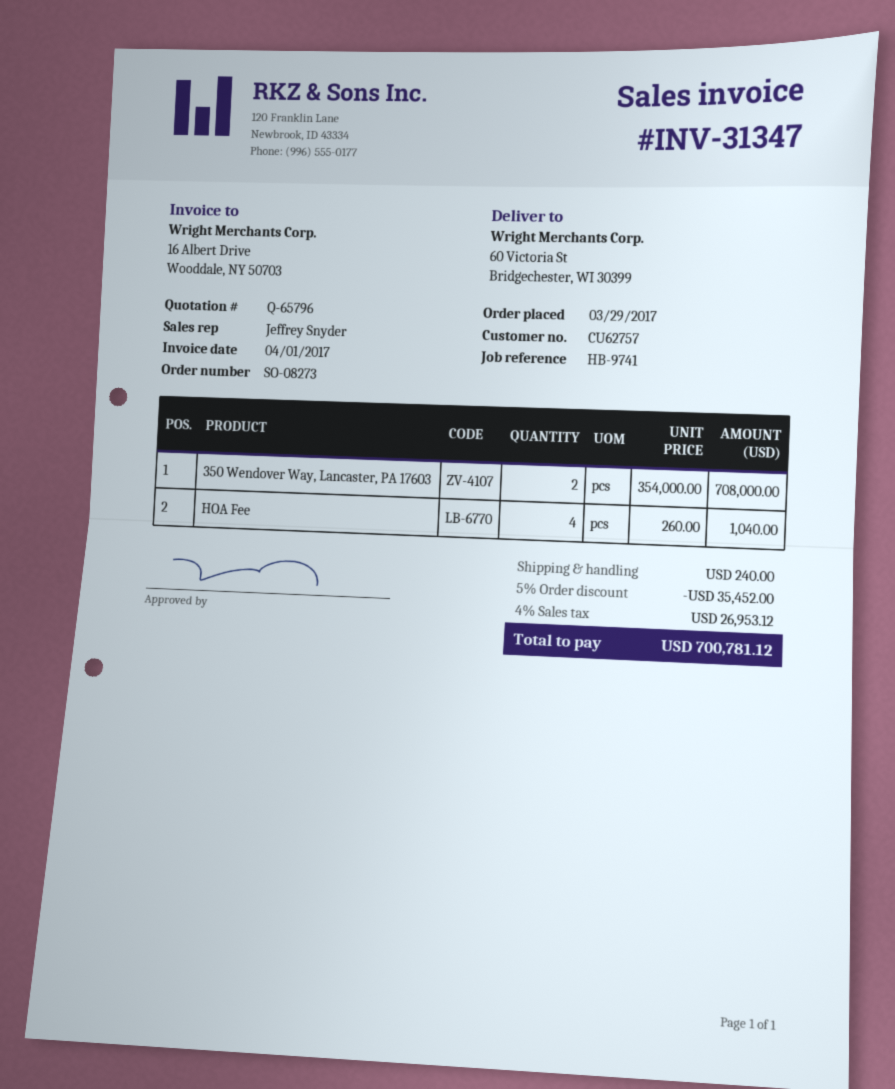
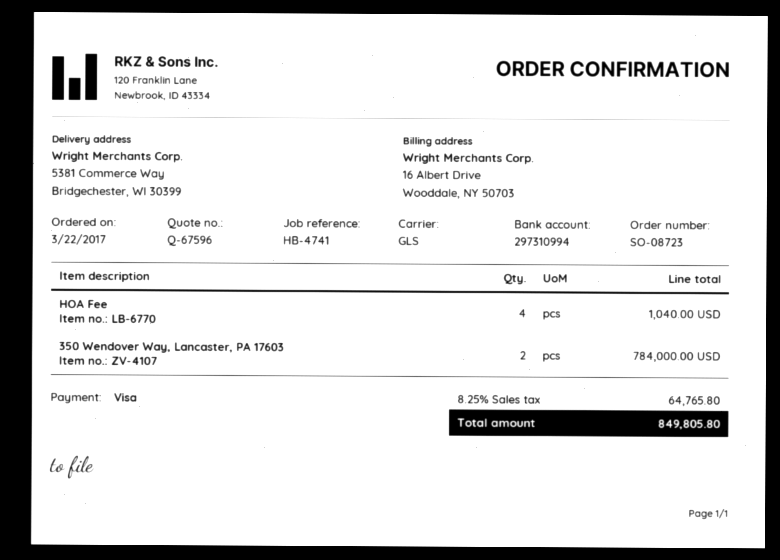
quote number: Q-65796 -> Q-67596
order number: SO-08273 -> SO-08723
order date: 2017-03-29 -> 2017-03-22
reference: HB-9741 -> HB-4741
ship to: 60 Victoria St, Bridgechester, WI 30399 -> 5381 Commerce Way, Bridgechester, WI 30399
350 Wendover Way, Lancaster, PA 17603: 2 for 708000.00 -> 2 for 784000.00
discount: 5% = 35452.00 -> none
shipping: 240.00 -> none
tax: 4% = 26953.12 -> 8.25% = 64765.80
total: 700781.12 -> 849805.80

